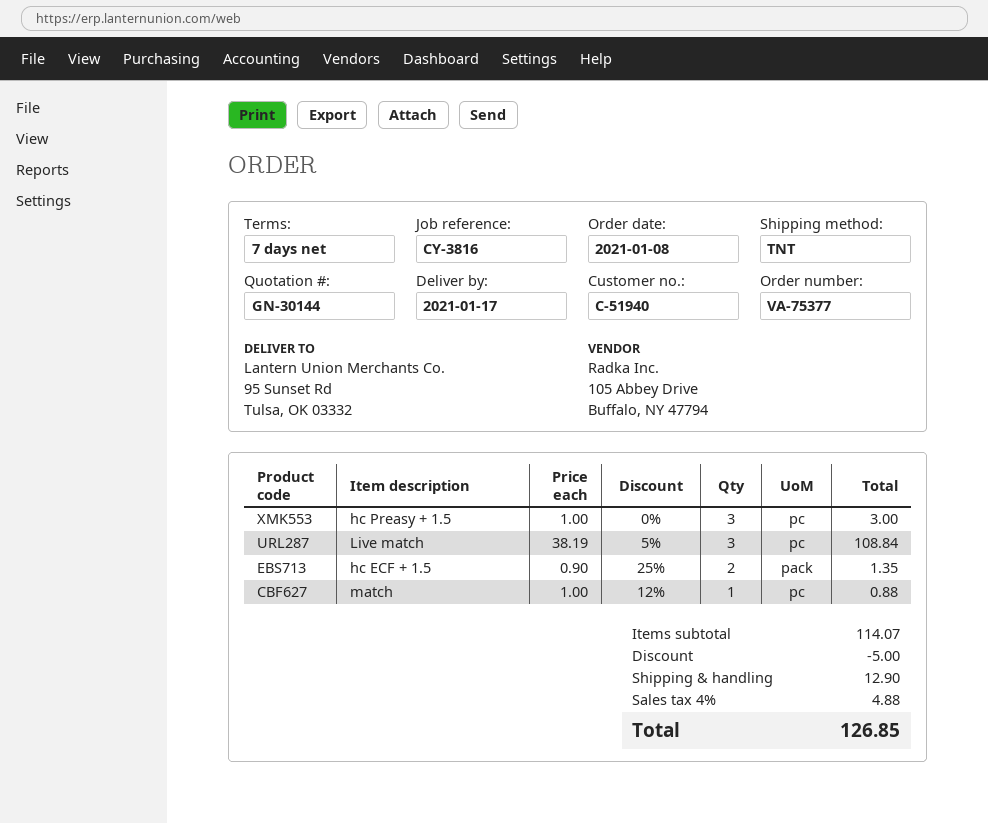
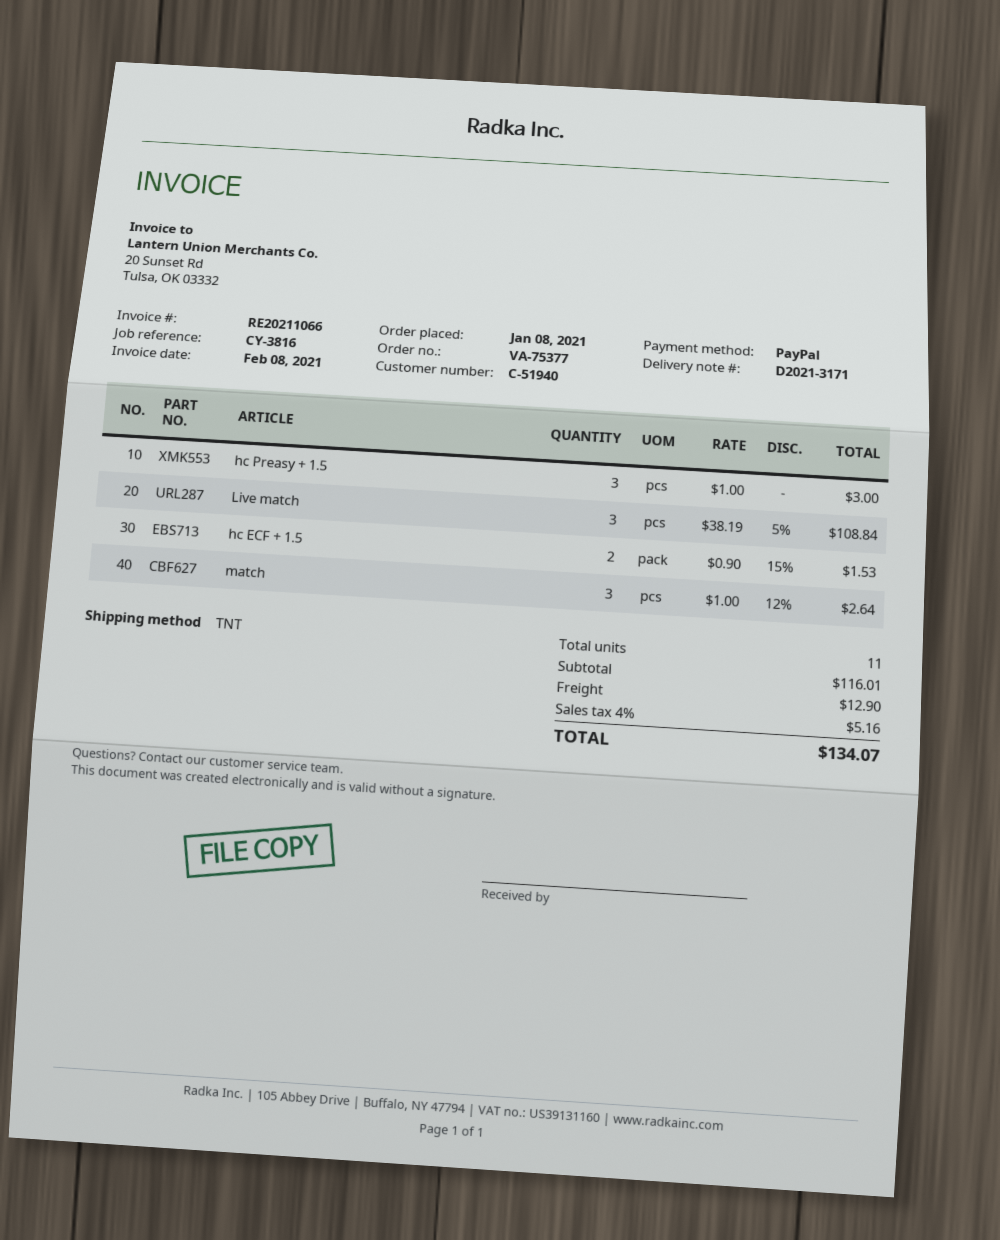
hc ECF + 1.5: 2 x 0.90 - 25% = 1.35 -> 2 x 0.90 - 15% = 1.53
match: 1 x 1.00 - 12% = 0.88 -> 3 x 1.00 - 12% = 2.64
subtotal: 114.07 -> 116.01
discount: 5.00 -> none
tax: 4% = 4.88 -> 4% = 5.16
total: 126.85 -> 134.07

